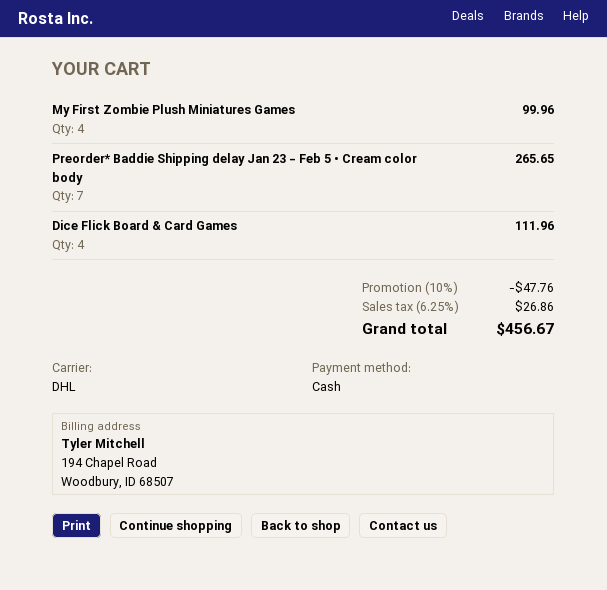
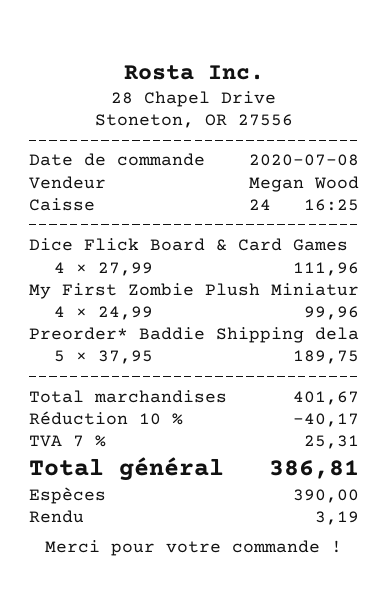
Preorder* Baddie Shipping delay Jan 23 - Feb 5 • Cream color body: 7 for 265.65 -> 5 for 189.75
discount: 10% = 47.76 -> 10% = 40.17
tax: 6.25% = 26.86 -> 7% = 25.31
total: 456.67 -> 386.81

